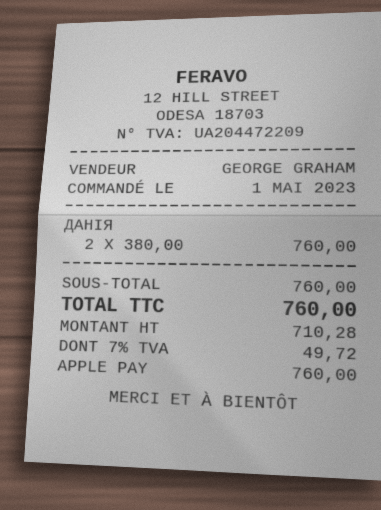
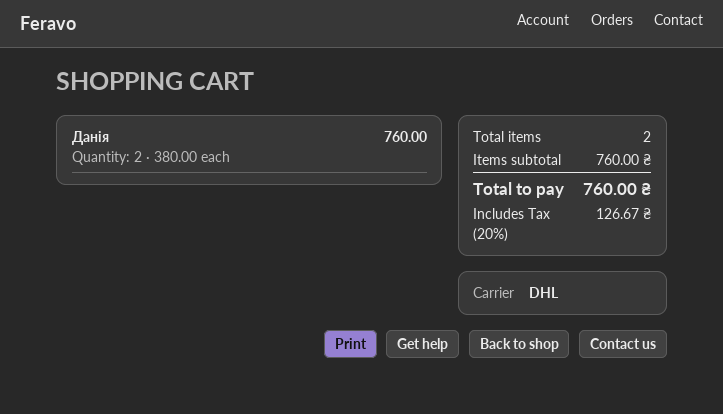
tax: 7% = 49.72 -> 20% = 126.67

